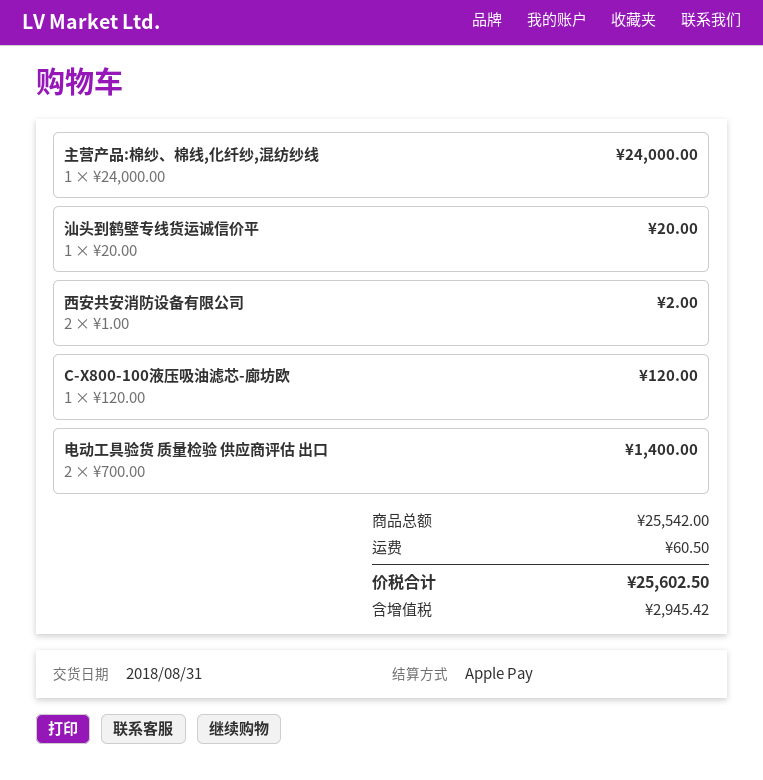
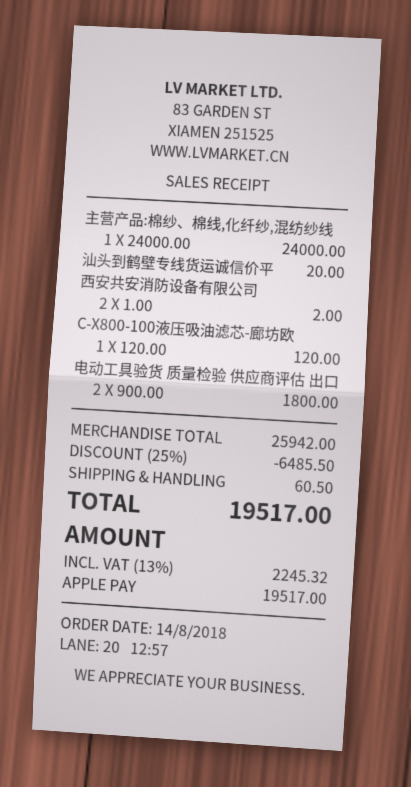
电动工具验货 质量检验 供应商评估 出口: 2 x 700.00 = 1400.00 -> 2 x 900.00 = 1800.00
subtotal: 25542.00 -> 25942.00
discount: none -> 25% = 6485.50
tax: 2945.42 -> 2245.32
total: 25602.50 -> 19517.00

